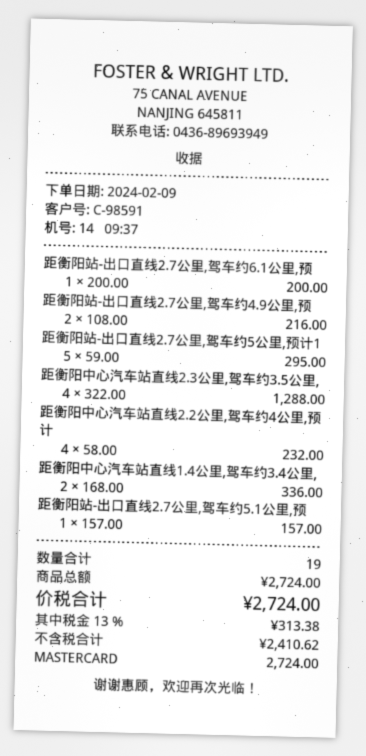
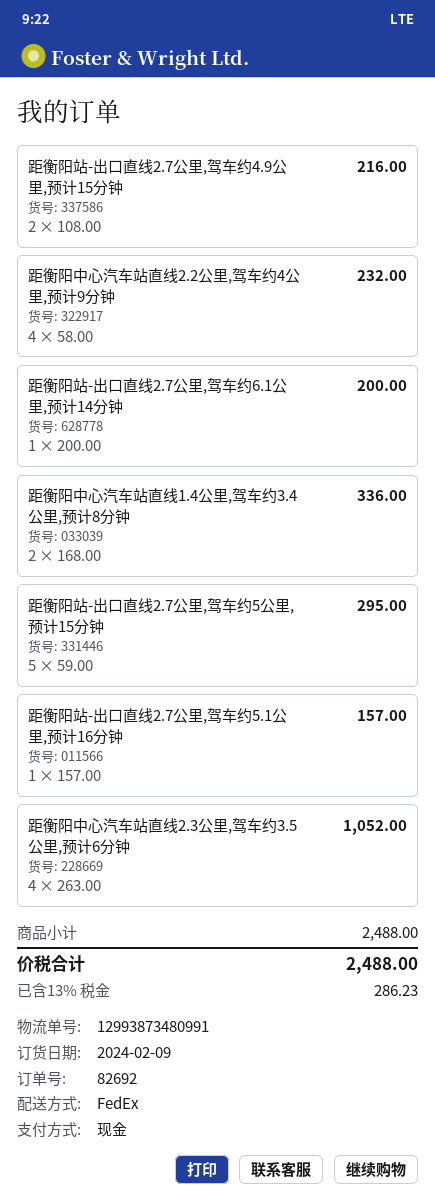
payment method: Mastercard -> cash
距衡阳中心汽车站直线2.3公里,驾车约3.5公里,: 4 x 322.00 = 1288.00 -> 4 x 263.00 = 1052.00
subtotal: 2724.00 -> 2488.00
tax: 13% = 313.38 -> 13% = 286.23
total: 2724.00 -> 2488.00

